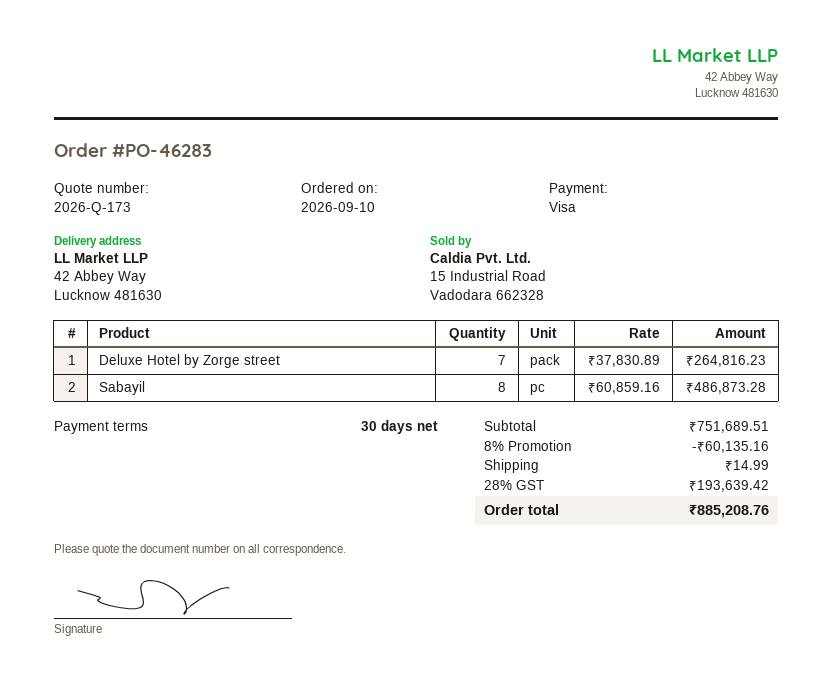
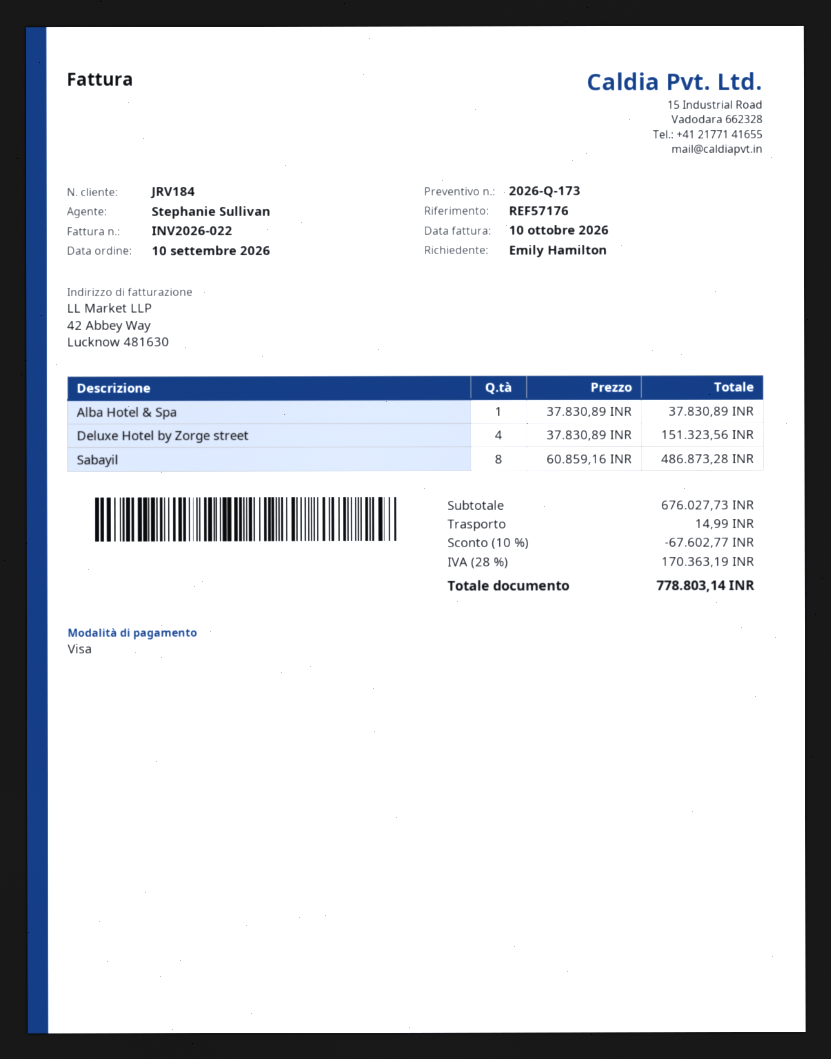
Deluxe Hotel by Zorge street: 7 x 37830.89 = 264816.23 -> 4 x 37830.89 = 151323.56
Alba Hotel & Spa: none -> 1 x 37830.89 = 37830.89
subtotal: 751689.51 -> 676027.73
discount: 8% = 60135.16 -> 10% = 67602.77
tax: 28% = 193639.42 -> 28% = 170363.19
total: 885208.76 -> 778803.14

